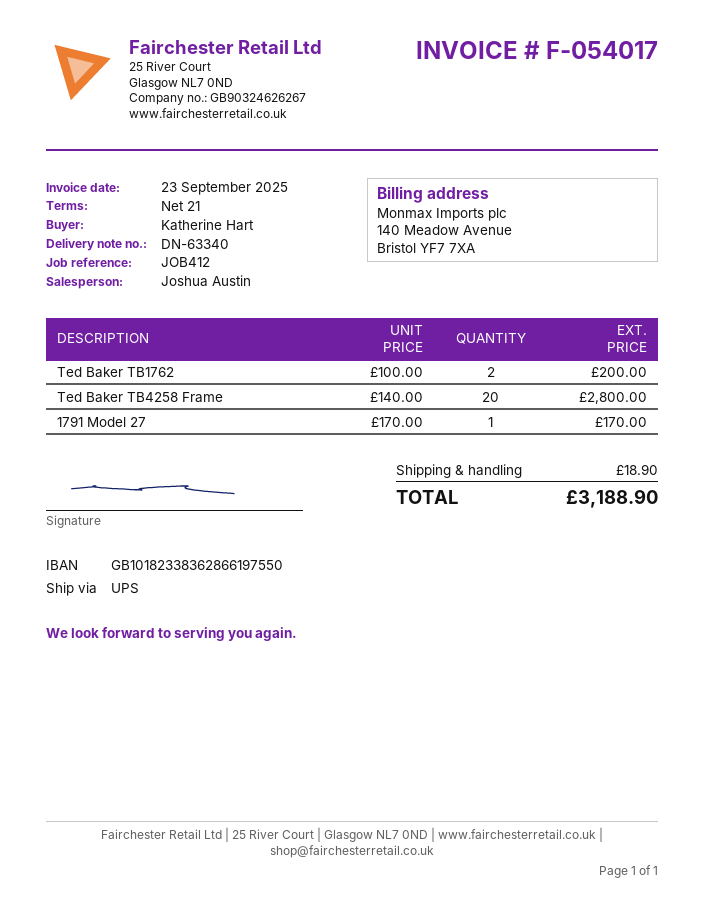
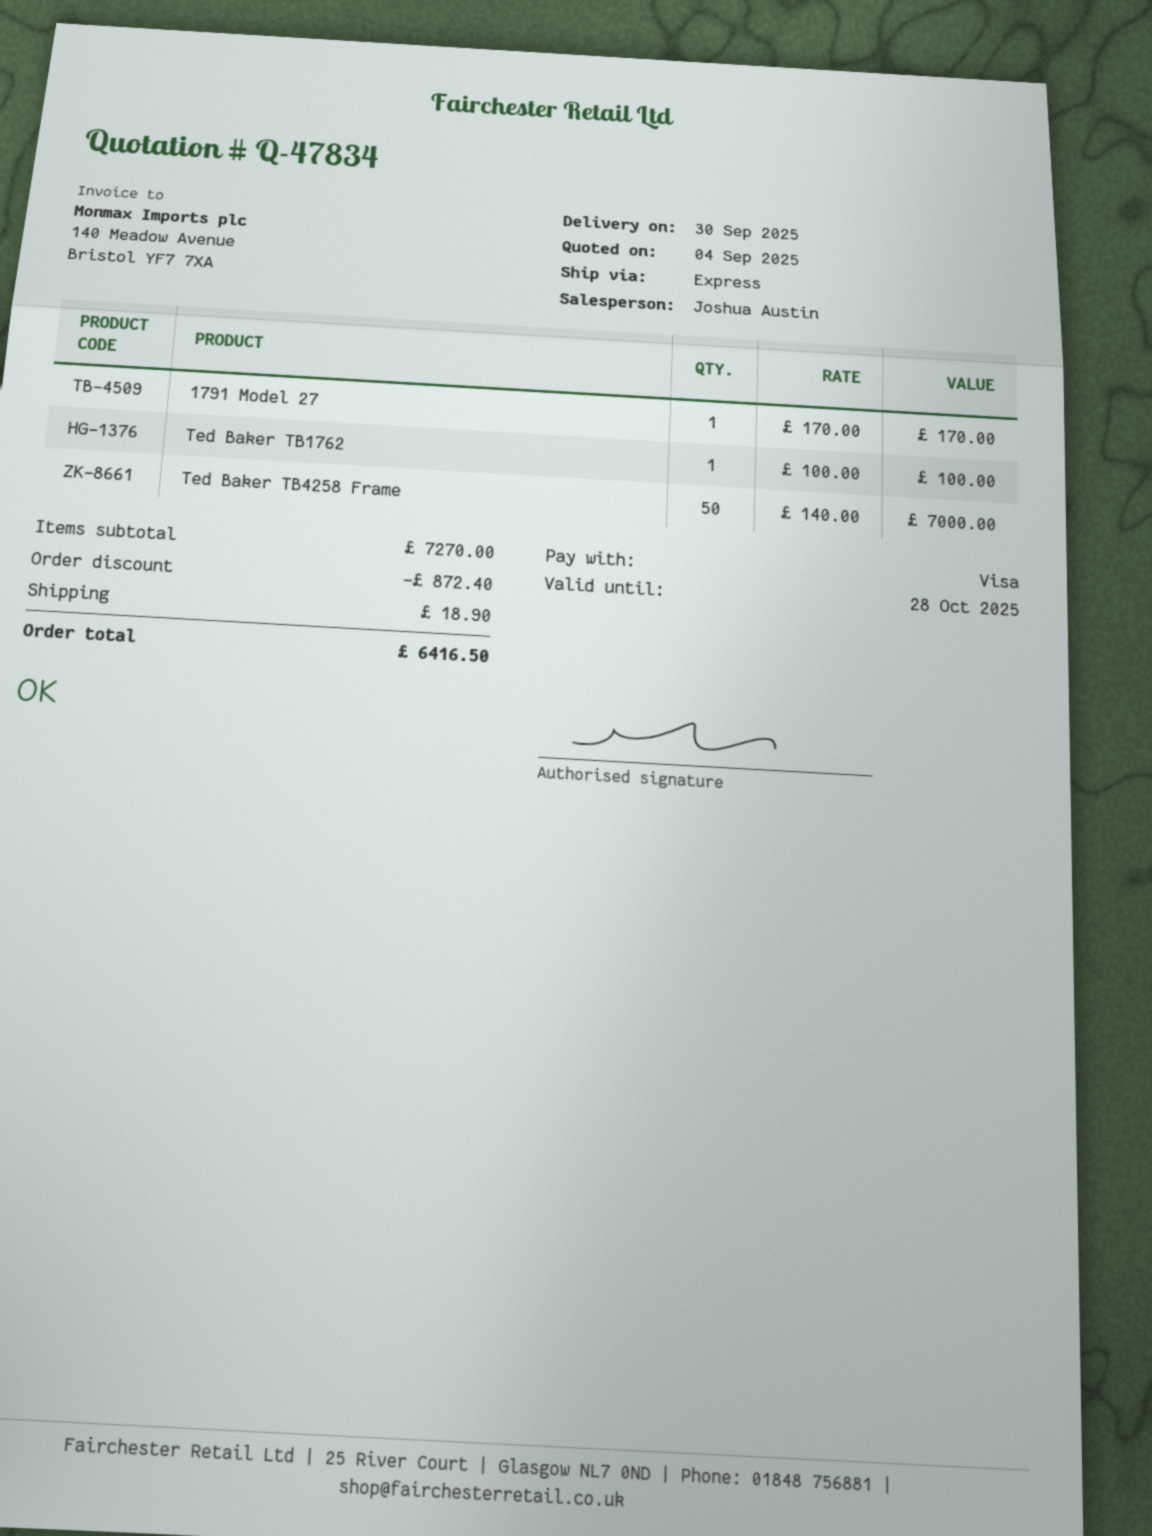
shipping method: UPS -> express
Ted Baker TB1762: 2 x 100.00 = 200.00 -> 1 x 100.00 = 100.00
Ted Baker TB4258 Frame: 20 x 140.00 = 2800.00 -> 50 x 140.00 = 7000.00
discount: none -> 872.40
total: 3188.90 -> 6416.50

